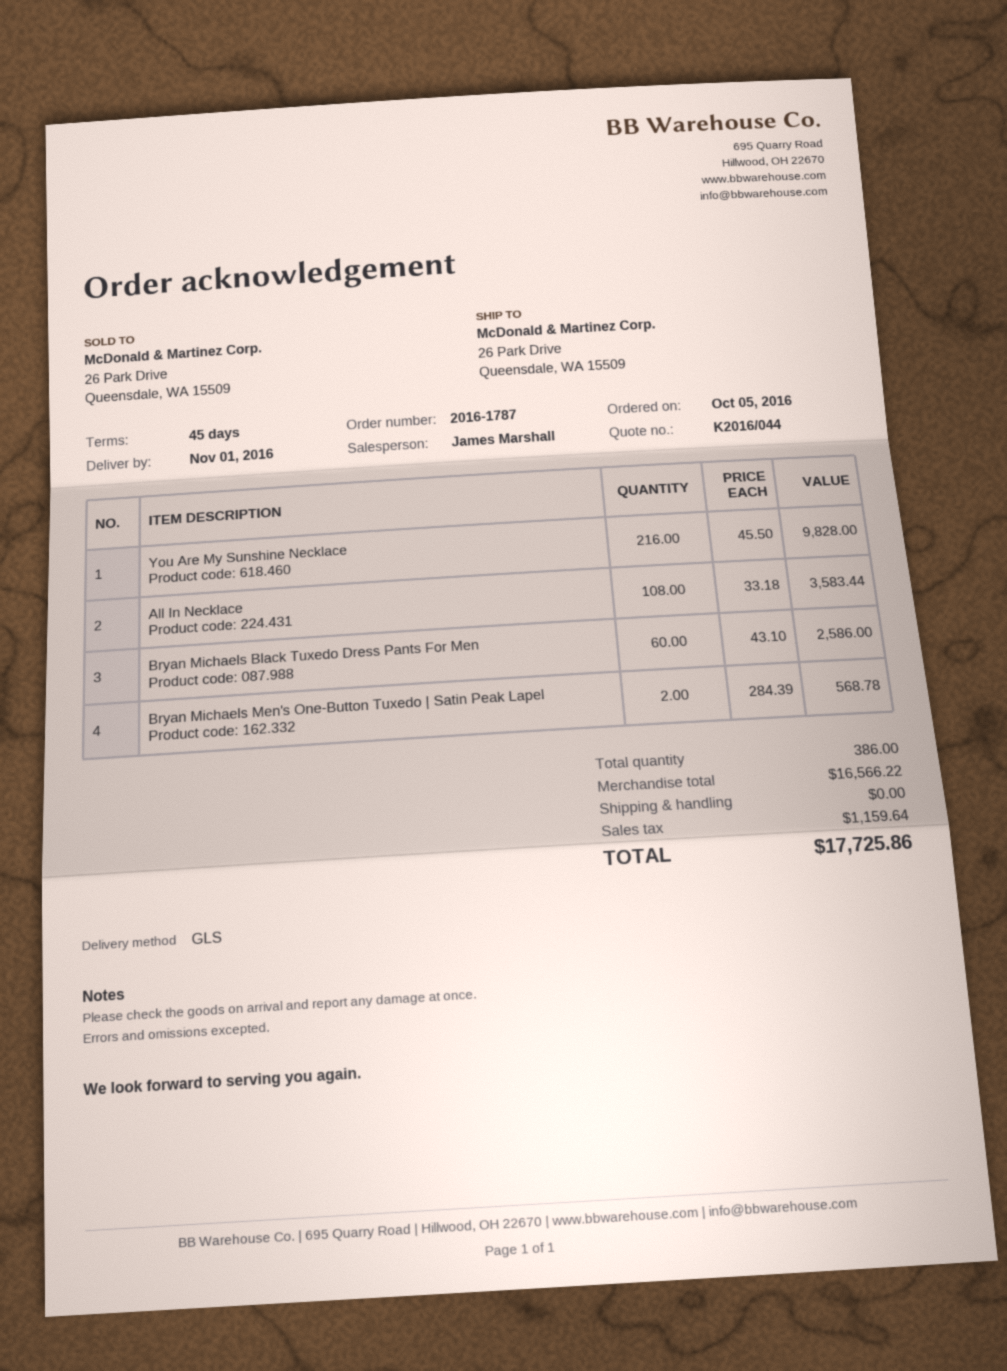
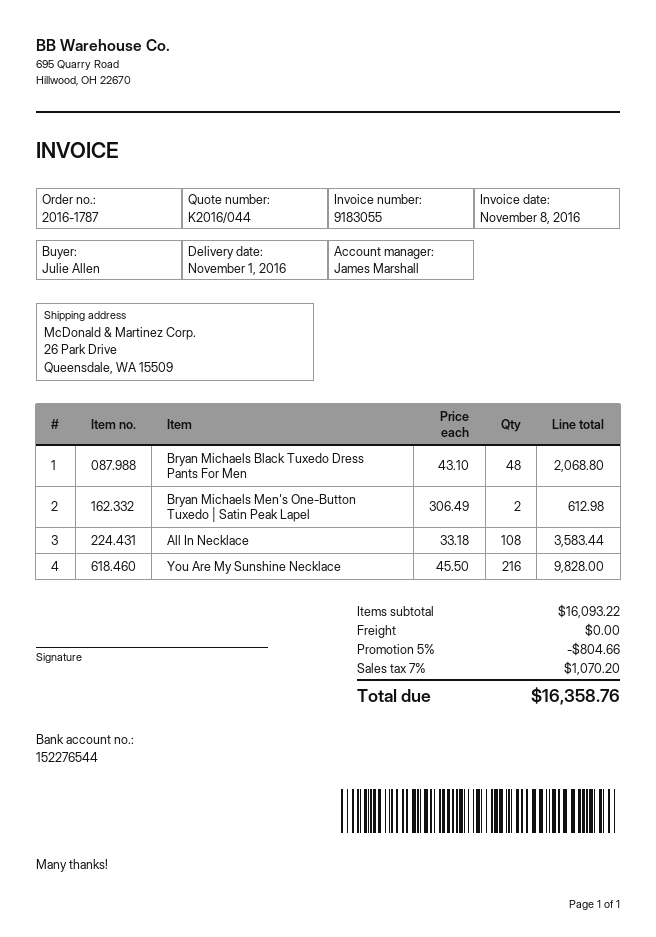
Bryan Michaels Black Tuxedo Dress Pants For Men: 60 x 43.10 = 2586.00 -> 48 x 43.10 = 2068.80
Bryan Michaels Men's One-Button Tuxedo | Satin Peak Lapel: 2 x 284.39 = 568.78 -> 2 x 306.49 = 612.98
subtotal: 16566.22 -> 16093.22
discount: none -> 5% = 804.66
tax: 1159.64 -> 1070.20
total: 17725.86 -> 16358.76

